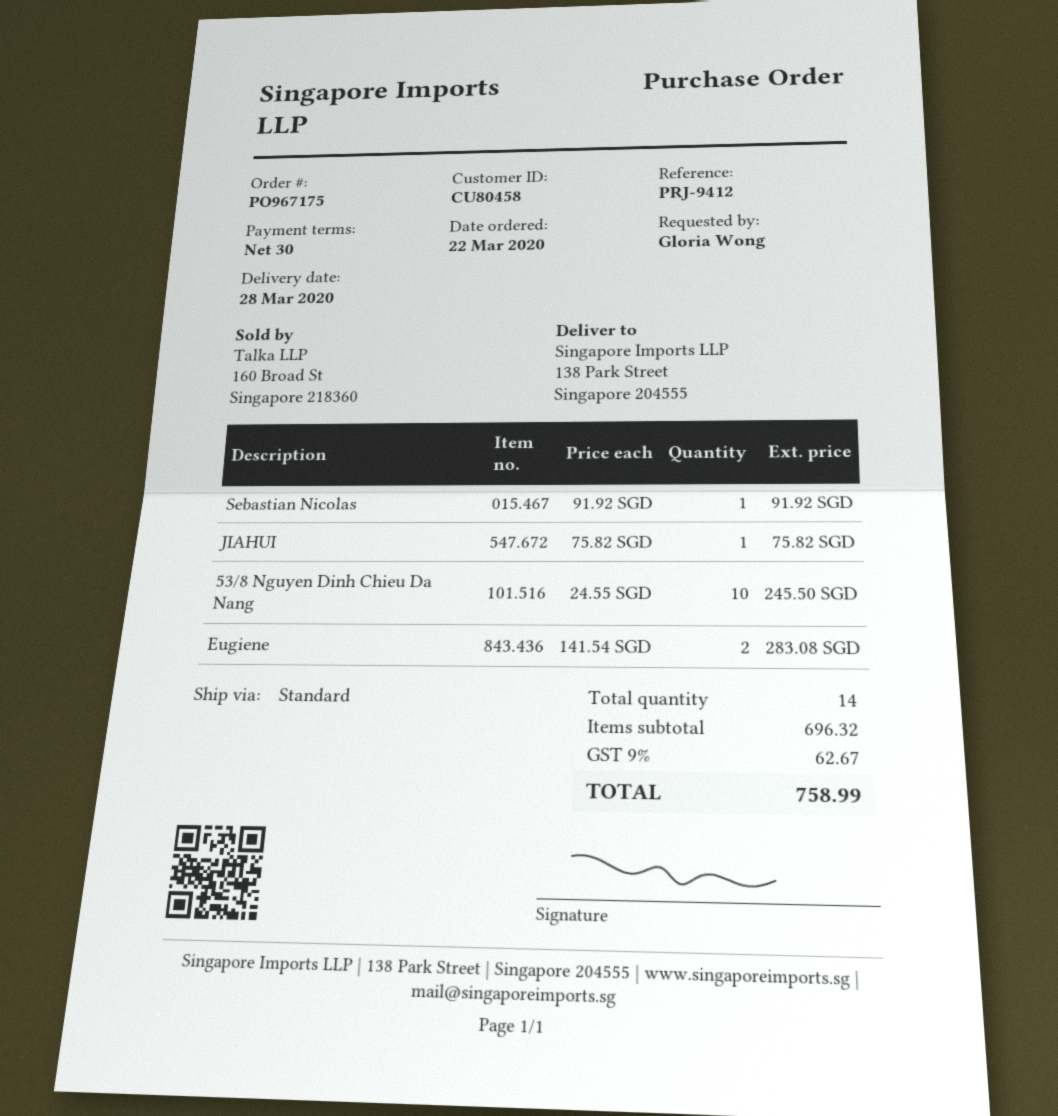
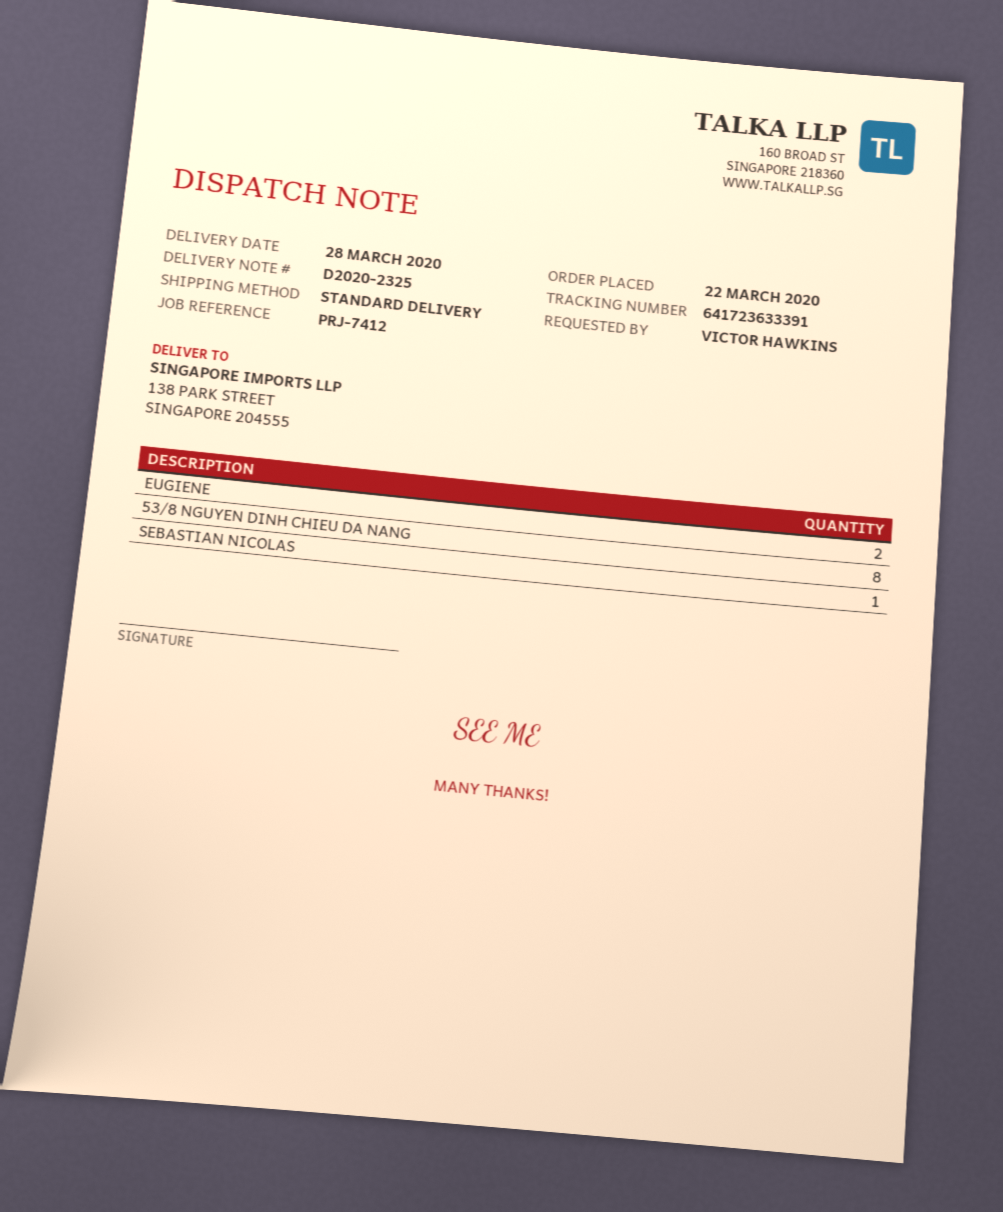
reference: PRJ-9412 -> PRJ-7412
ordered by: Gloria Wong -> VICTOR HAWKINS
JIAHUI: 1 -> none
53/8 Nguyen Dinh Chieu Da Nang: 10 -> 8

